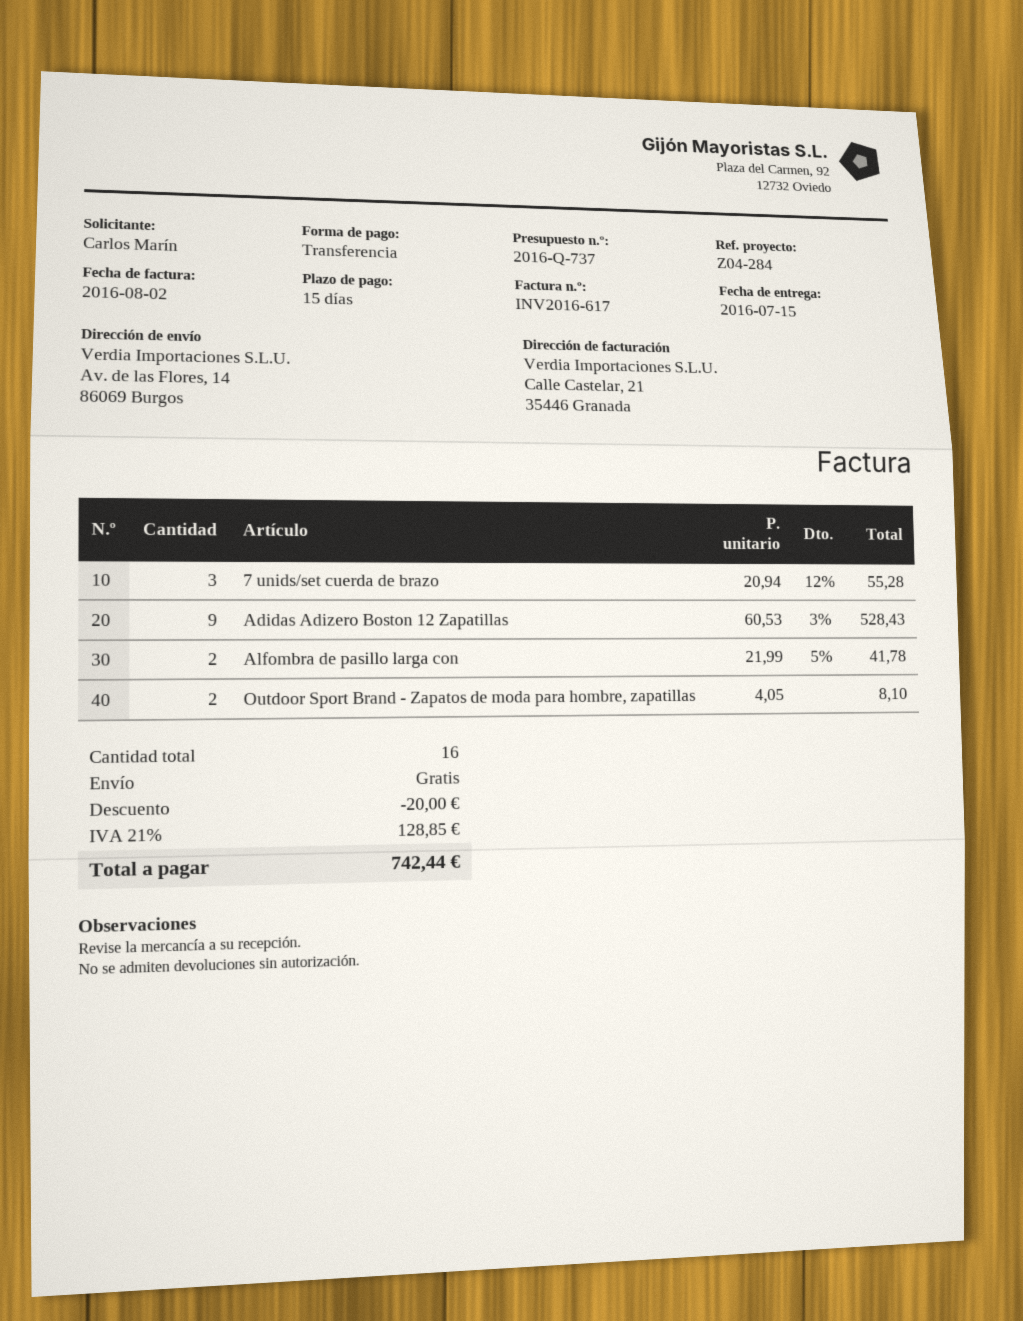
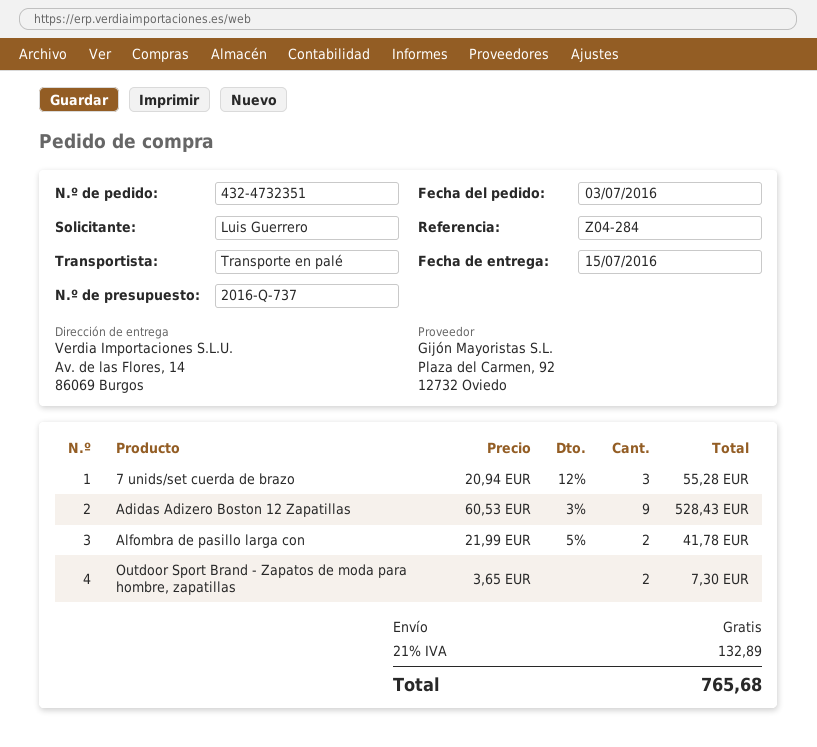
ordered by: Carlos Marín -> Luis Guerrero
Outdoor Sport Brand - Zapatos de moda para hombre, zapatillas: 2 x 4.05 = 8.10 -> 2 x 3.65 = 7.30
discount: 20.00 -> none
tax: 21% = 128.85 -> 21% = 132.89
total: 742.44 -> 765.68

